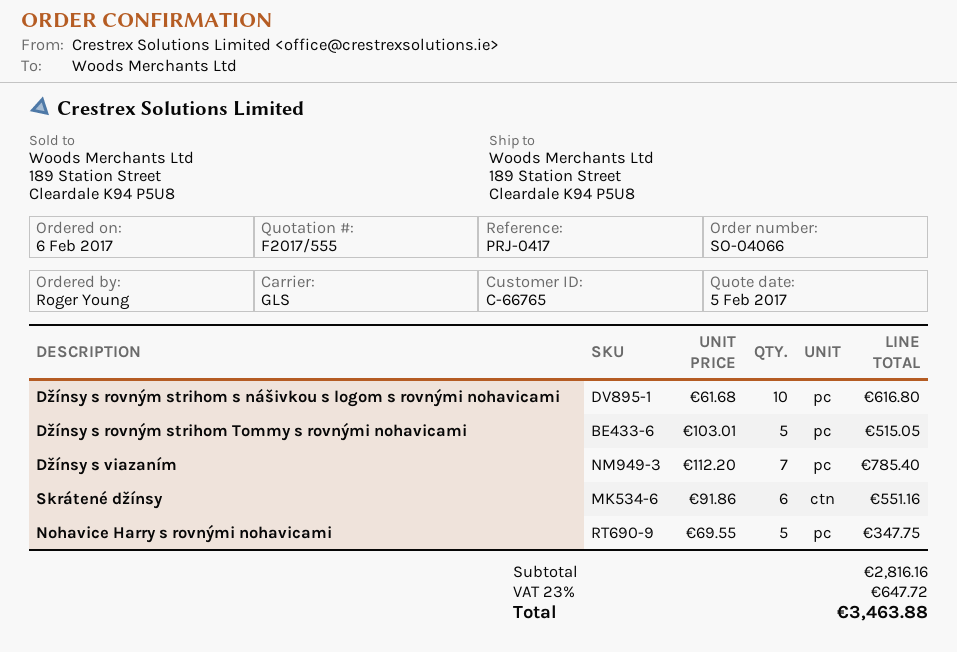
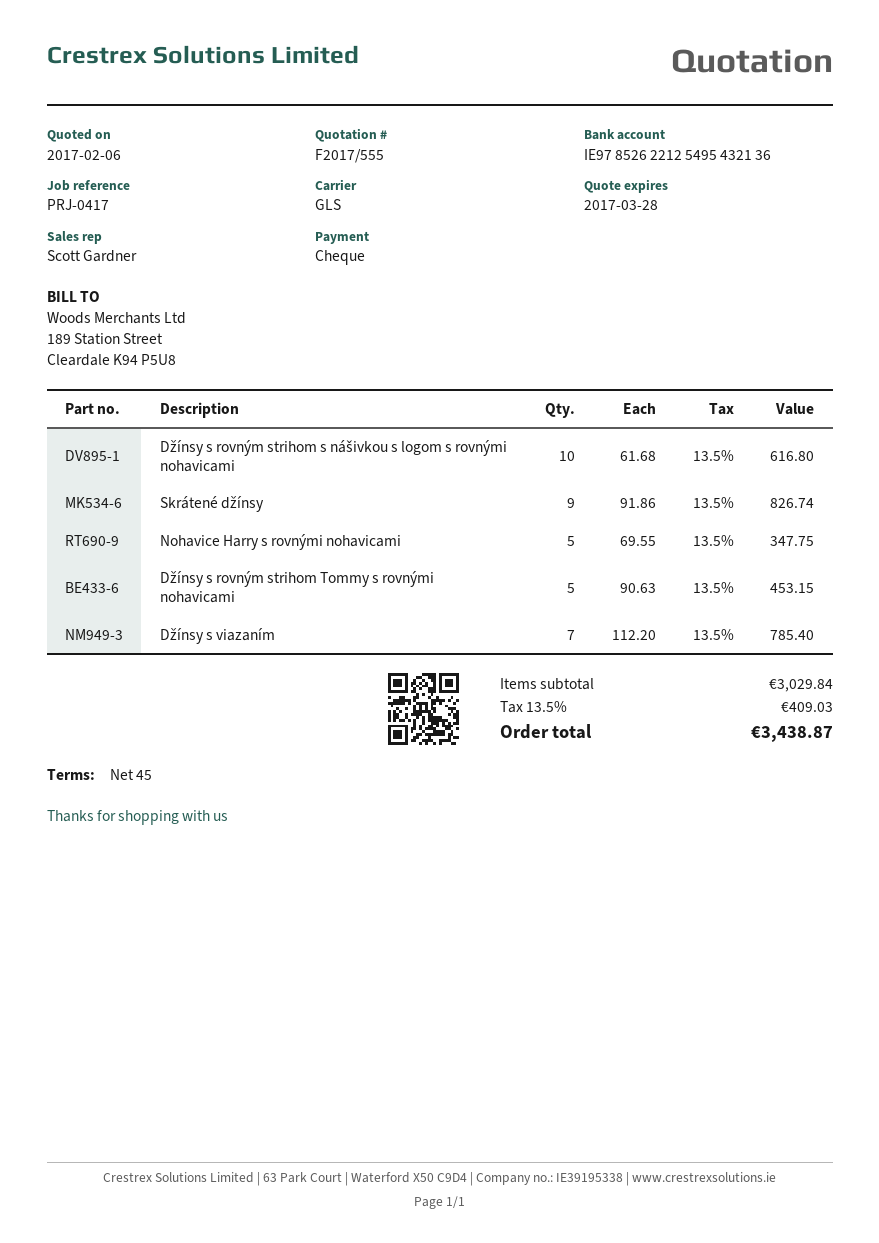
quote date: 2017-02-05 -> 2017-02-06
Džínsy s rovným strihom Tommy s rovnými nohavicami: 5 x 103.01 = 515.05 -> 5 x 90.63 = 453.15
Skrátené džínsy: 6 x 91.86 = 551.16 -> 9 x 91.86 = 826.74
subtotal: 2816.16 -> 3029.84
tax: 23% = 647.72 -> 13.5% = 409.03
total: 3463.88 -> 3438.87

